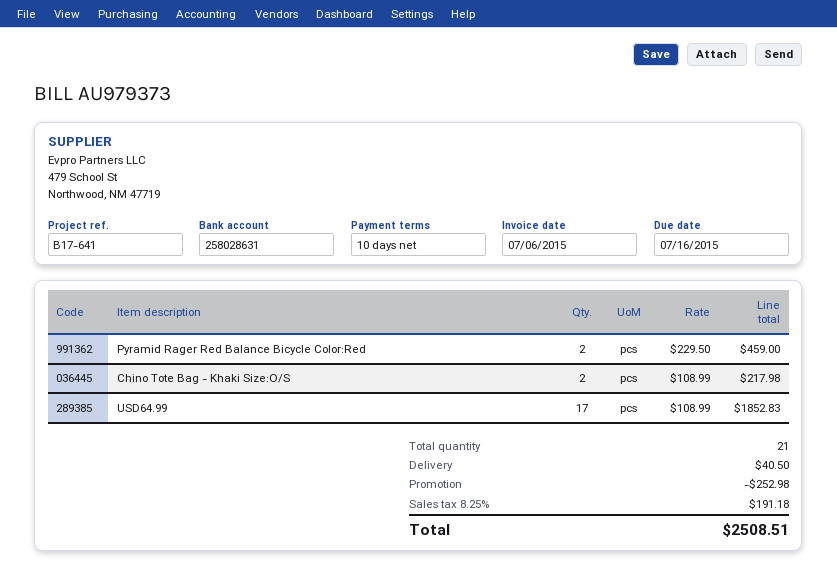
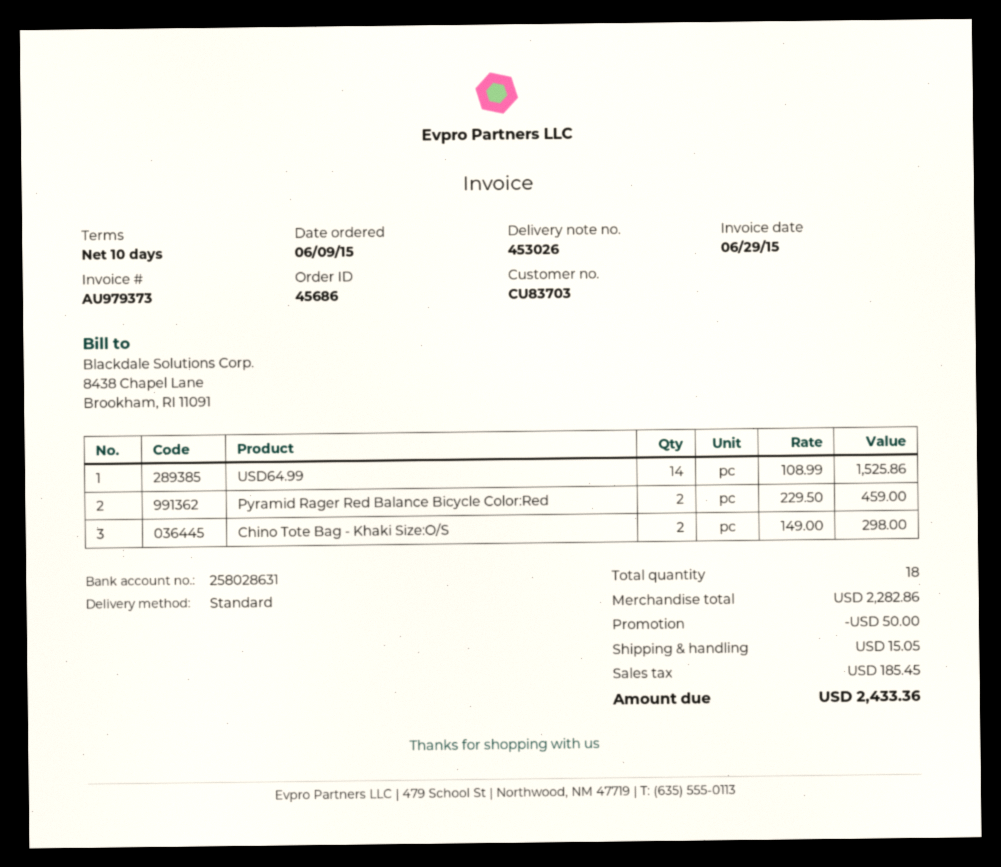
invoice date: 2015-07-06 -> 2015-06-29
Chino Tote Bag - Khaki Size:O/S: 2 x 108.99 = 217.98 -> 2 x 149.00 = 298.00
USD64.99: 17 x 108.99 = 1852.83 -> 14 x 108.99 = 1525.86
total quantity: 21 -> 18
discount: 252.98 -> 50.00
shipping: 40.50 -> 15.05
tax: 191.18 -> 185.45
total: 2508.51 -> 2433.36

